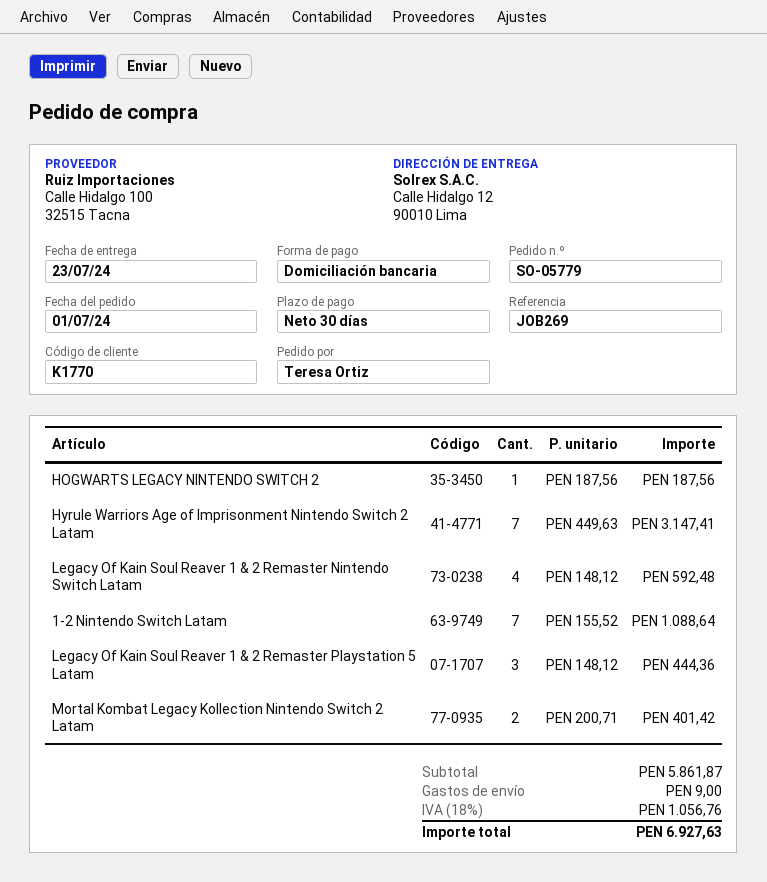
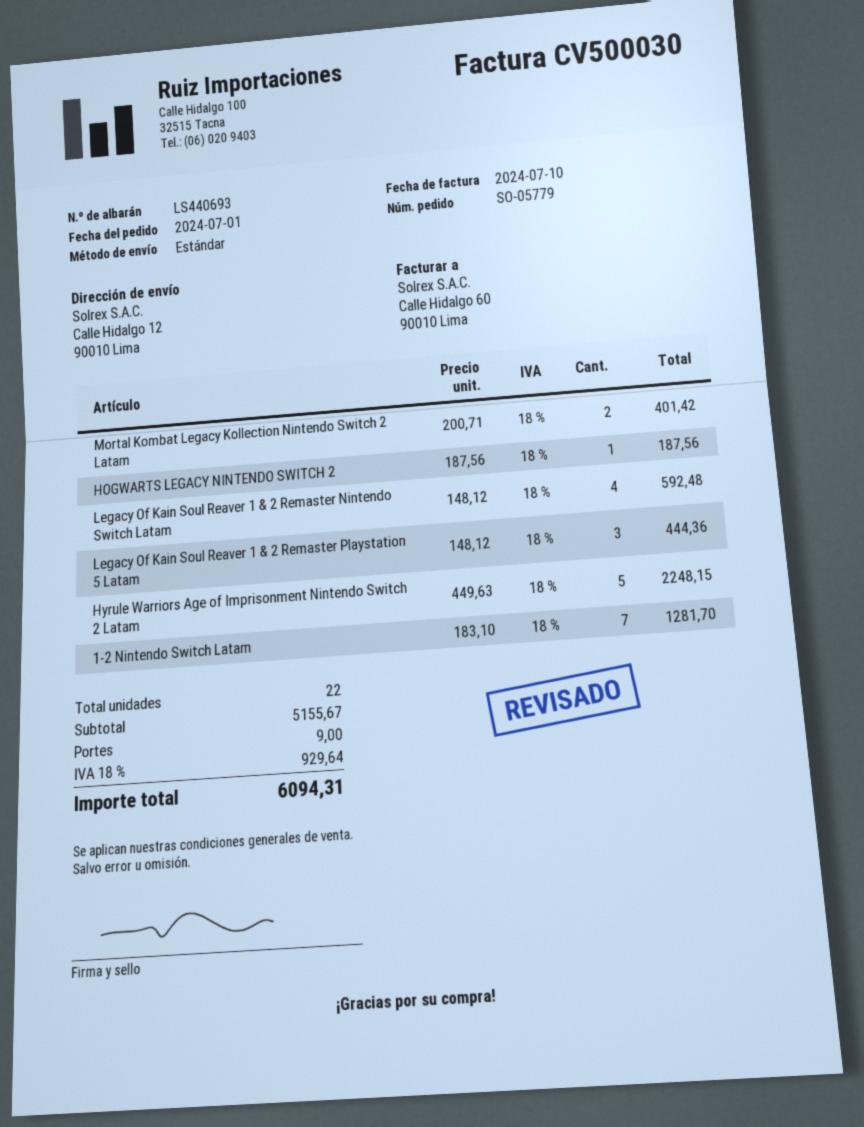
Hyrule Warriors Age of Imprisonment Nintendo Switch 2 Latam: 7 x 449.63 = 3147.41 -> 5 x 449.63 = 2248.15
1-2 Nintendo Switch Latam: 7 x 155.52 = 1088.64 -> 7 x 183.10 = 1281.70
subtotal: 5861.87 -> 5155.67
tax: 18% = 1056.76 -> 18% = 929.64
total: 6927.63 -> 6094.31

